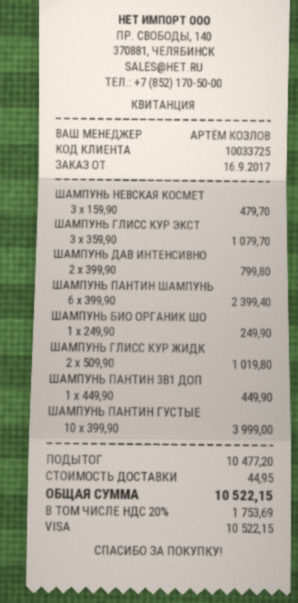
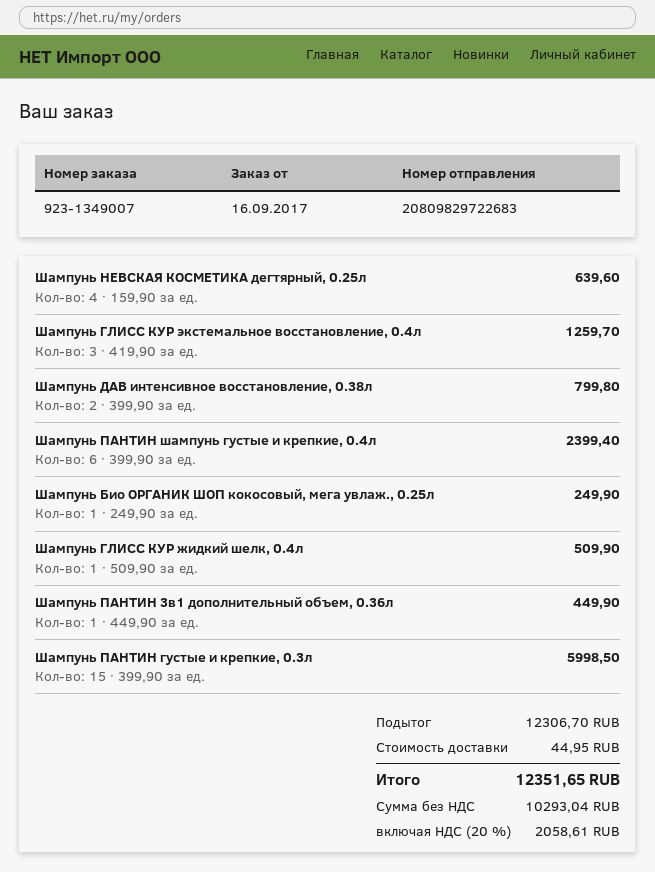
ШАМПУНЬ НЕВСКАЯ КОСМЕТ: 3 x 159.90 = 479.70 -> 4 x 159.90 = 639.60
ШАМПУНЬ ГЛИСС КУР ЭКСТ: 3 x 359.90 = 1079.70 -> 3 x 419.90 = 1259.70
ШАМПУНЬ ГЛИСС КУР ЖИДК: 2 x 509.90 = 1019.80 -> 1 x 509.90 = 509.90
ШАМПУНЬ ПАНТИН ГУСТЫЕ: 10 x 399.90 = 3999.00 -> 15 x 399.90 = 5998.50
subtotal: 10477.20 -> 12306.70
tax: 20% = 1753.69 -> 20% = 2058.61
total: 10522.15 -> 12351.65

